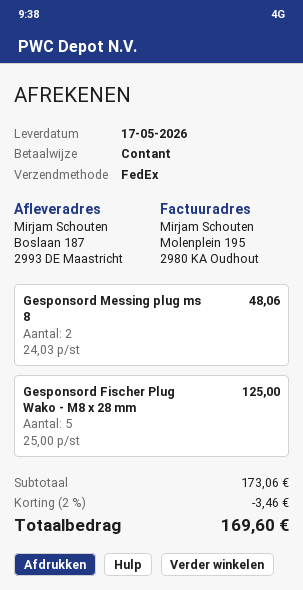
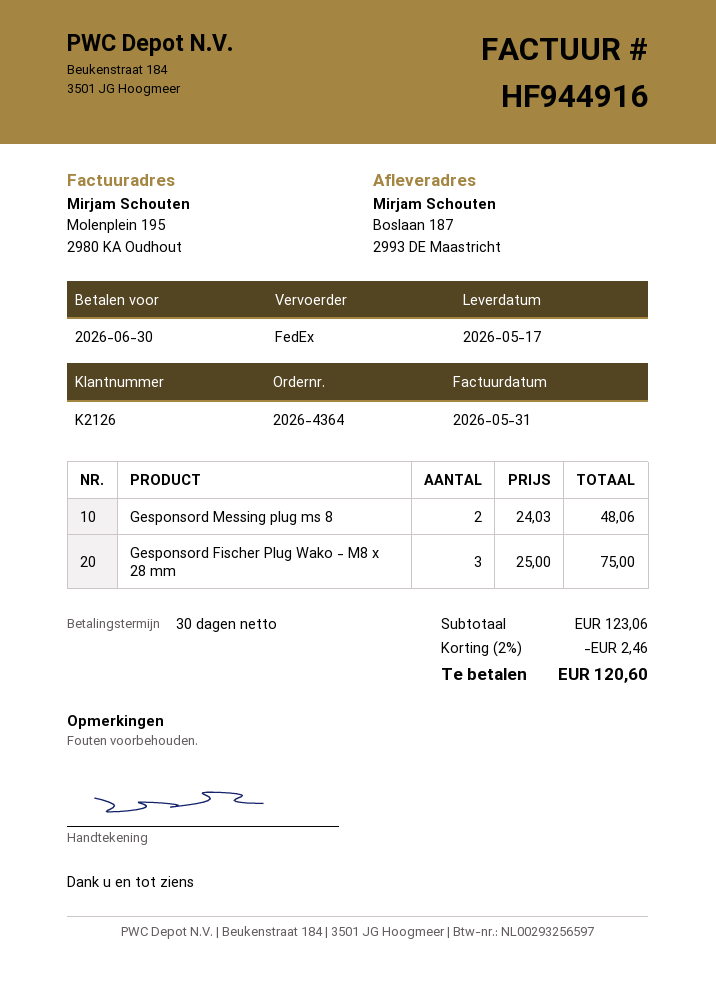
Gesponsord Fischer Plug Wako - M8 x 28 mm: 5 x 25.00 = 125.00 -> 3 x 25.00 = 75.00
subtotal: 173.06 -> 123.06
discount: 2% = 3.46 -> 2% = 2.46
total: 169.60 -> 120.60

